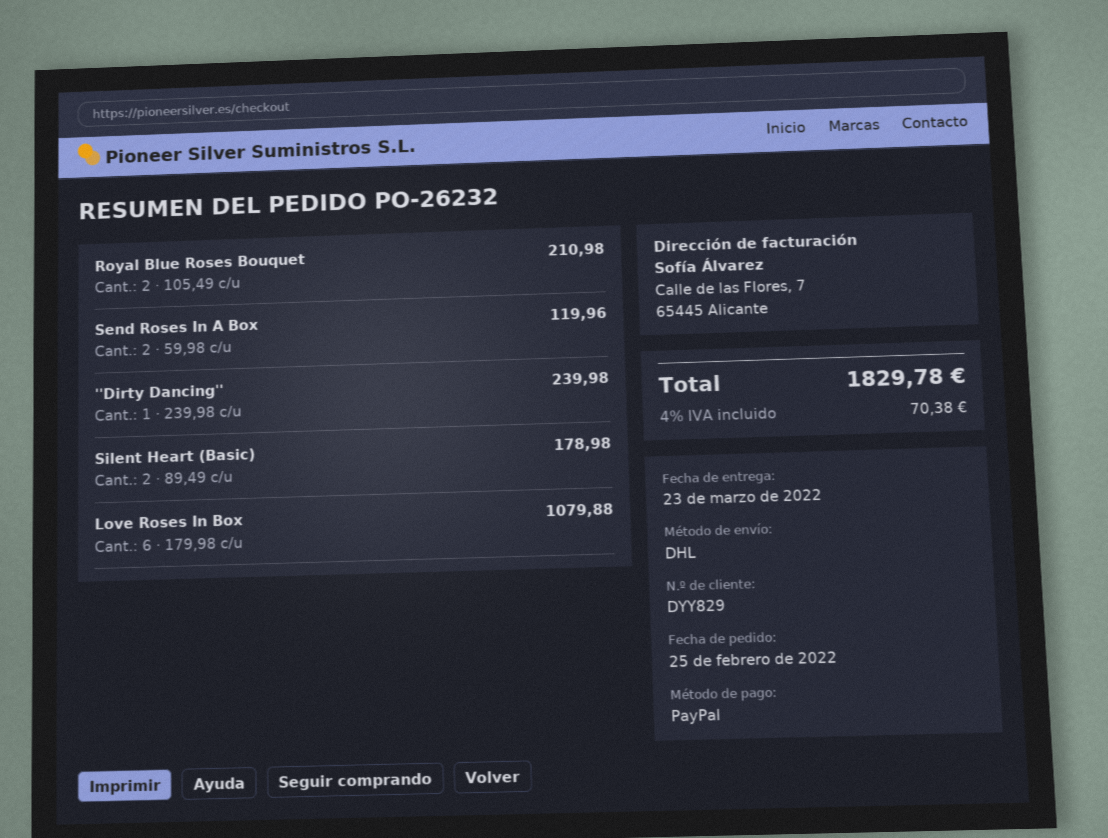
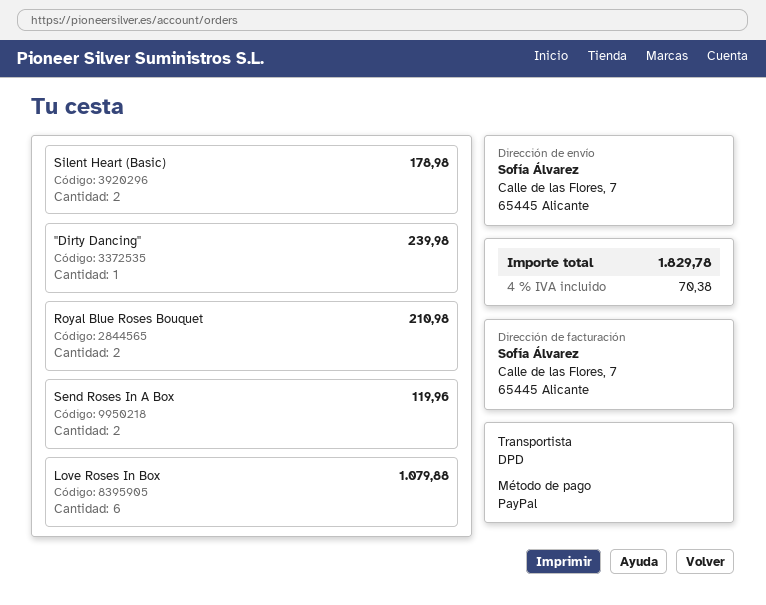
shipping method: DHL -> DPD

